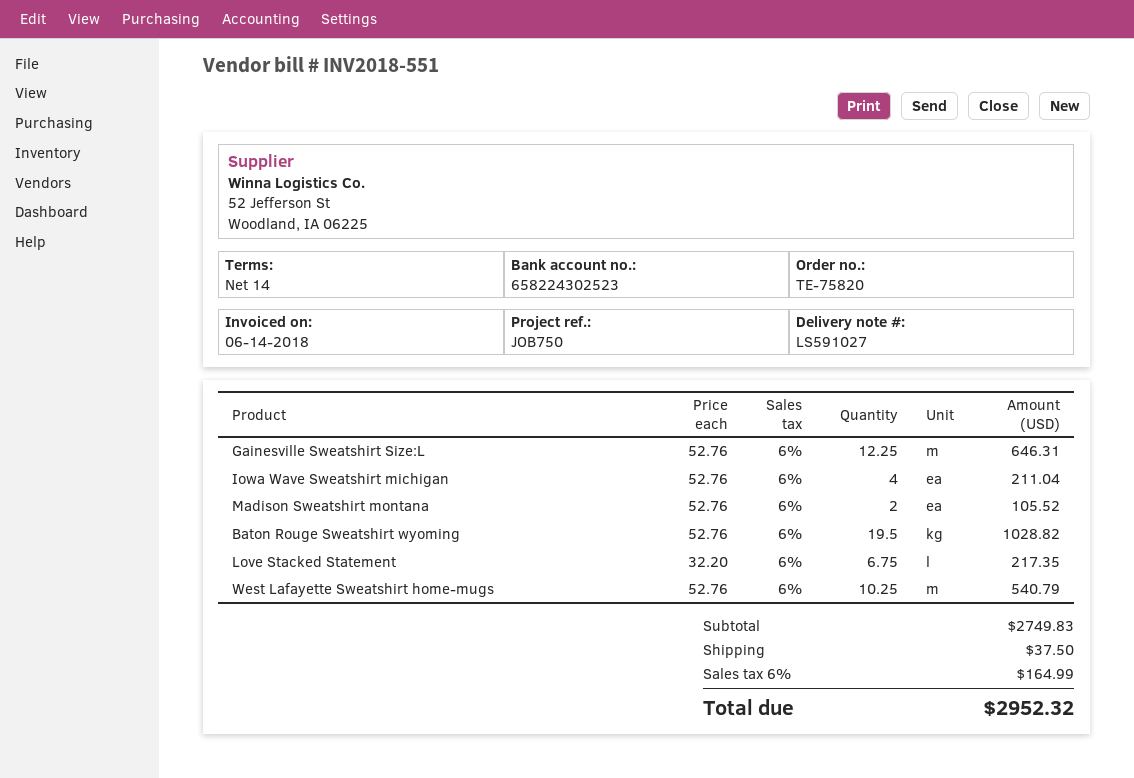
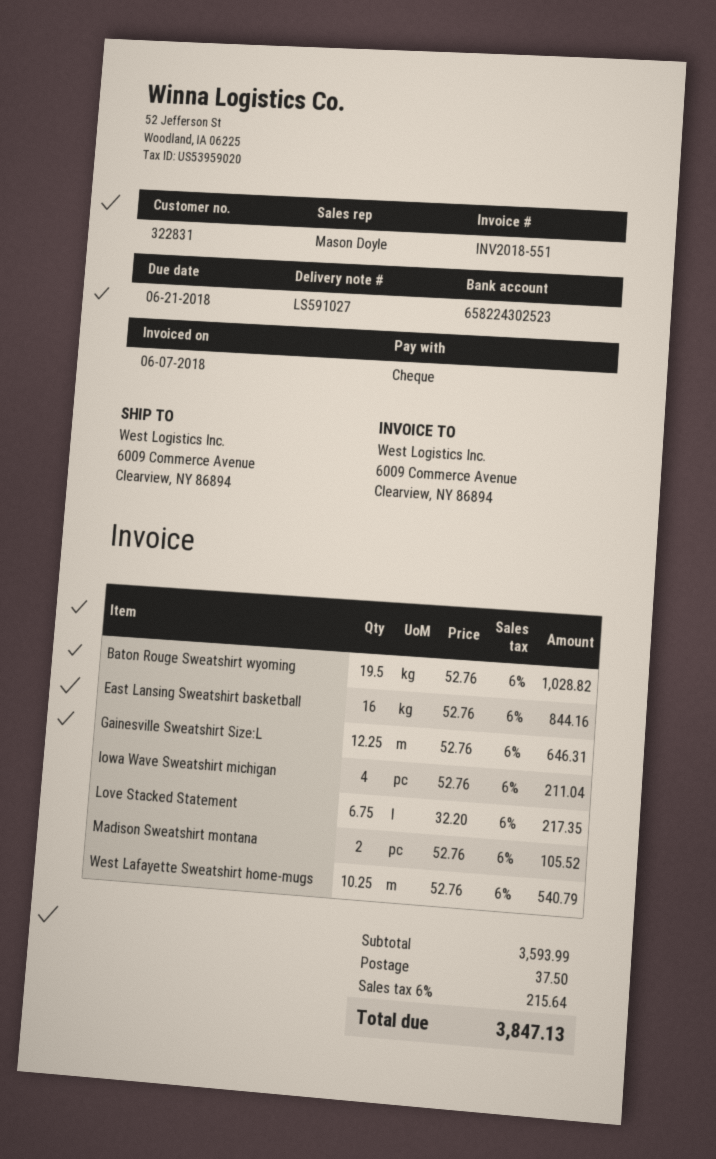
invoice date: 2018-06-14 -> 2018-06-07
East Lansing Sweatshirt basketball: none -> 16 x 52.76 = 844.16
subtotal: 2749.83 -> 3593.99
tax: 6% = 164.99 -> 6% = 215.64
total: 2952.32 -> 3847.13

